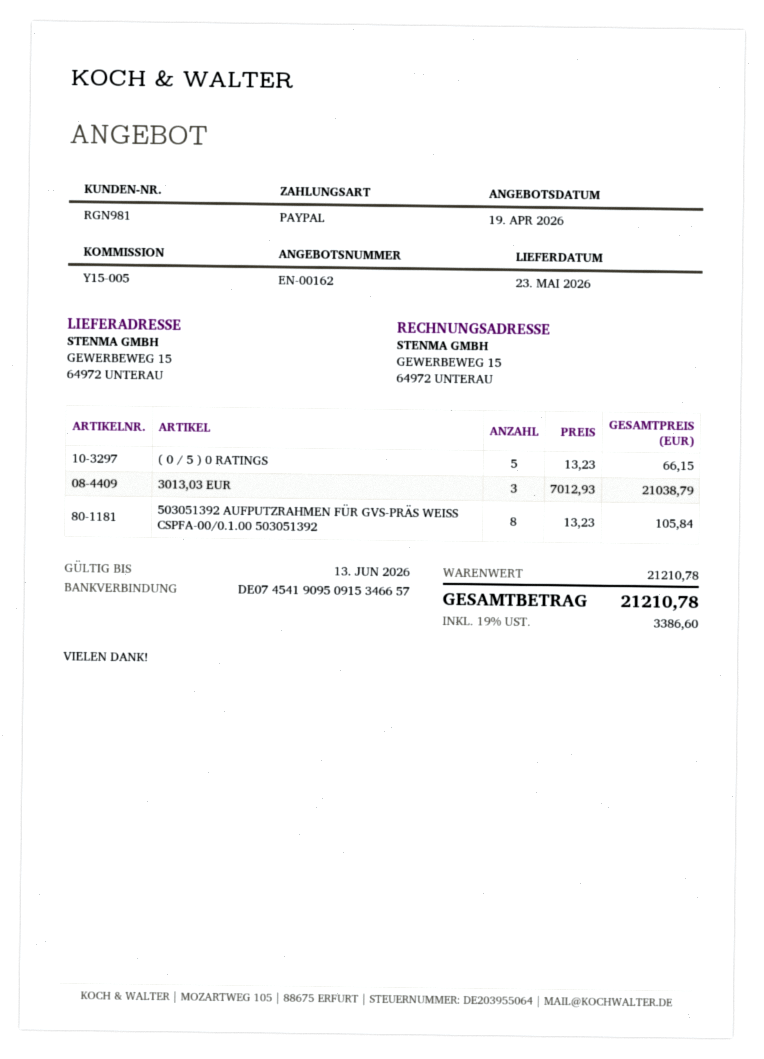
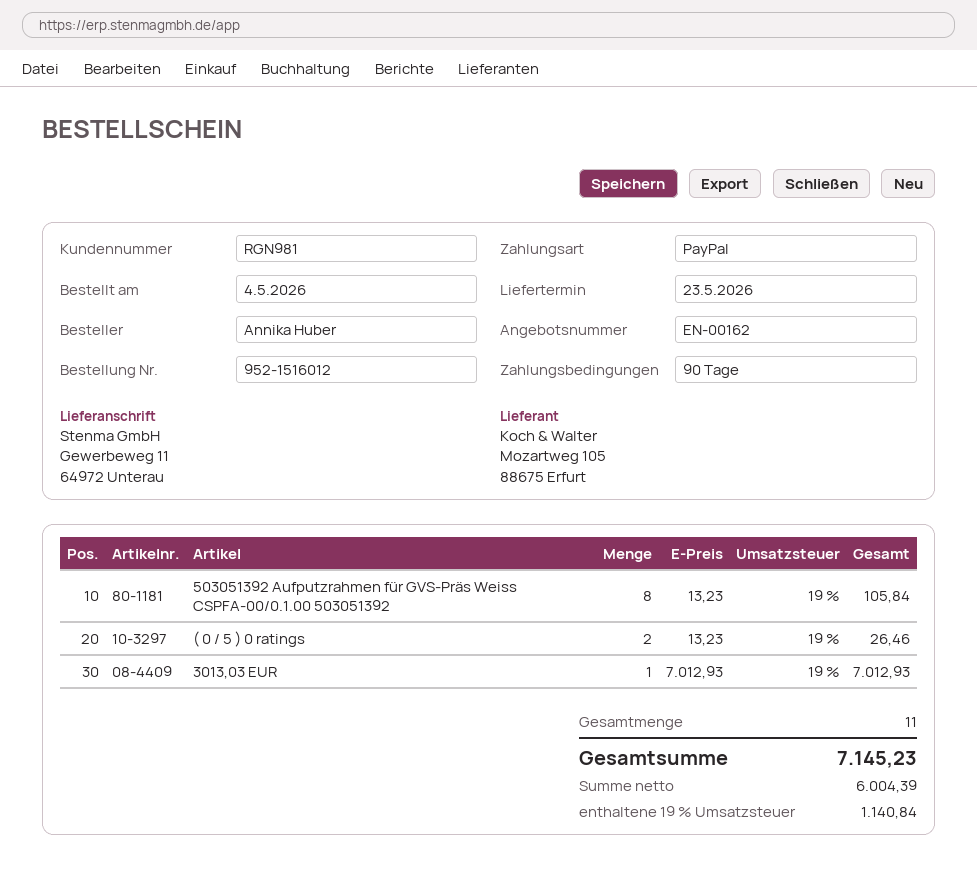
ship to: GEWERBEWEG 15, 64972 UNTERAU -> Gewerbeweg 11, 64972 Unterau
( 0 / 5 ) 0 RATINGS: 5 x 13.23 = 66.15 -> 2 x 13.23 = 26.46
3013,03 EUR: 3 x 7012.93 = 21038.79 -> 1 x 7012.93 = 7012.93
tax: 19% = 3386.60 -> 19% = 1140.84
total: 21210.78 -> 7145.23

